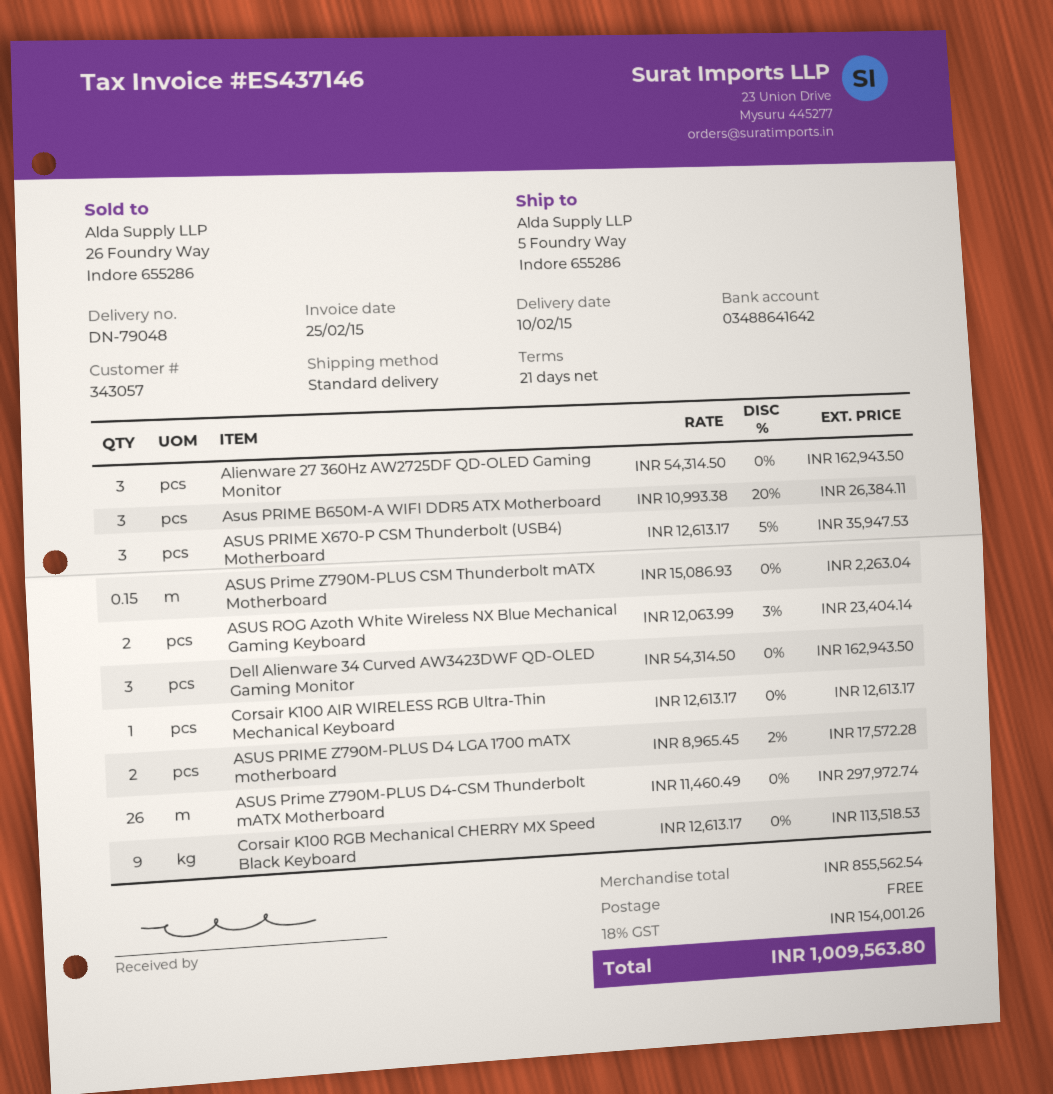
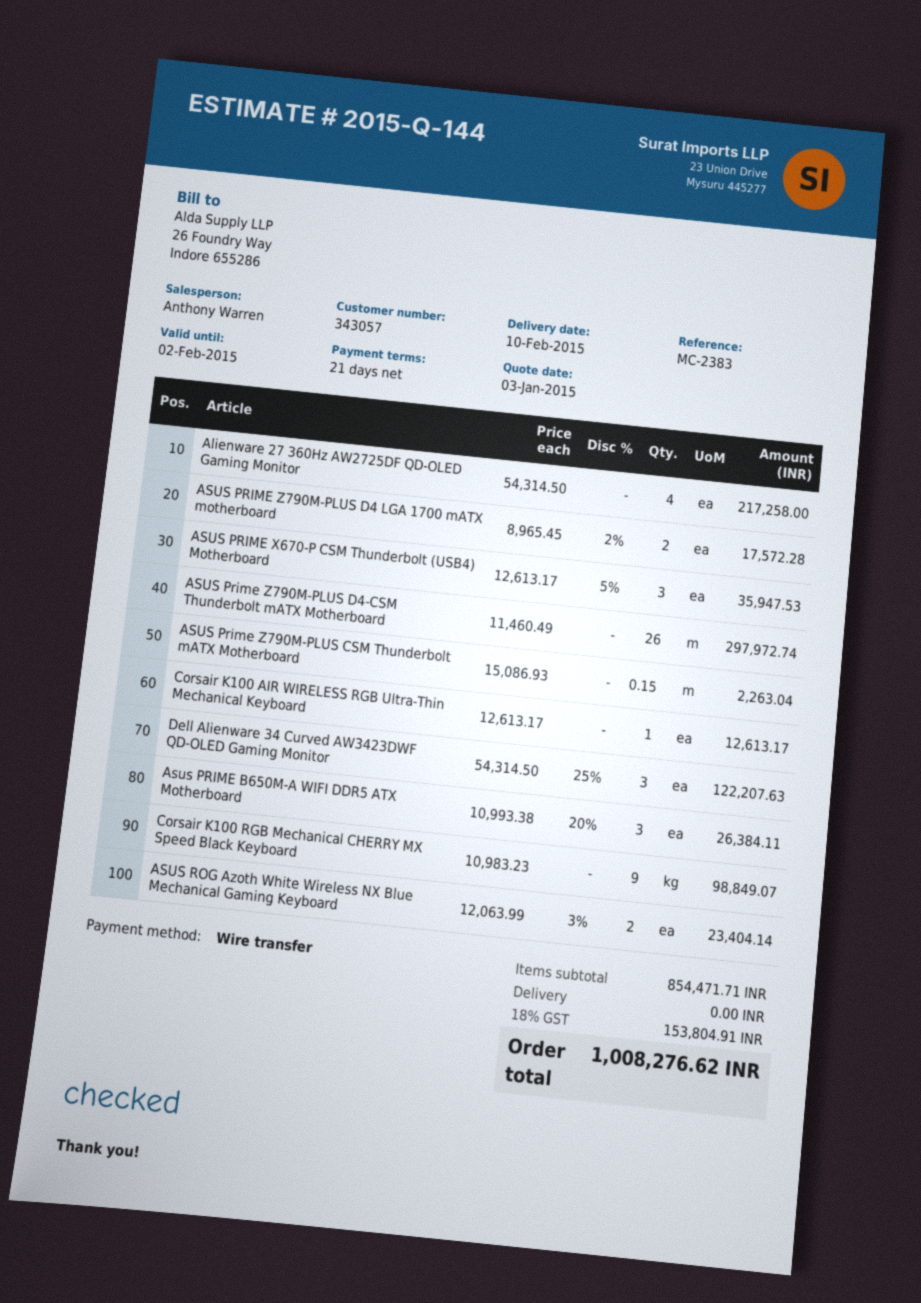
Alienware 27 360Hz AW2725DF QD-OLED Gaming Monitor: 3 x 54314.50 = 162943.50 -> 4 x 54314.50 = 217258.00
Dell Alienware 34 Curved AW3423DWF QD-OLED Gaming Monitor: 3 x 54314.50 = 162943.50 -> 3 x 54314.50 - 25% = 122207.63
Corsair K100 RGB Mechanical CHERRY MX Speed Black Keyboard: 9 x 12613.17 = 113518.53 -> 9 x 10983.23 = 98849.07
subtotal: 855562.54 -> 854471.71
tax: 18% = 154001.26 -> 18% = 153804.91
total: 1009563.80 -> 1008276.62

